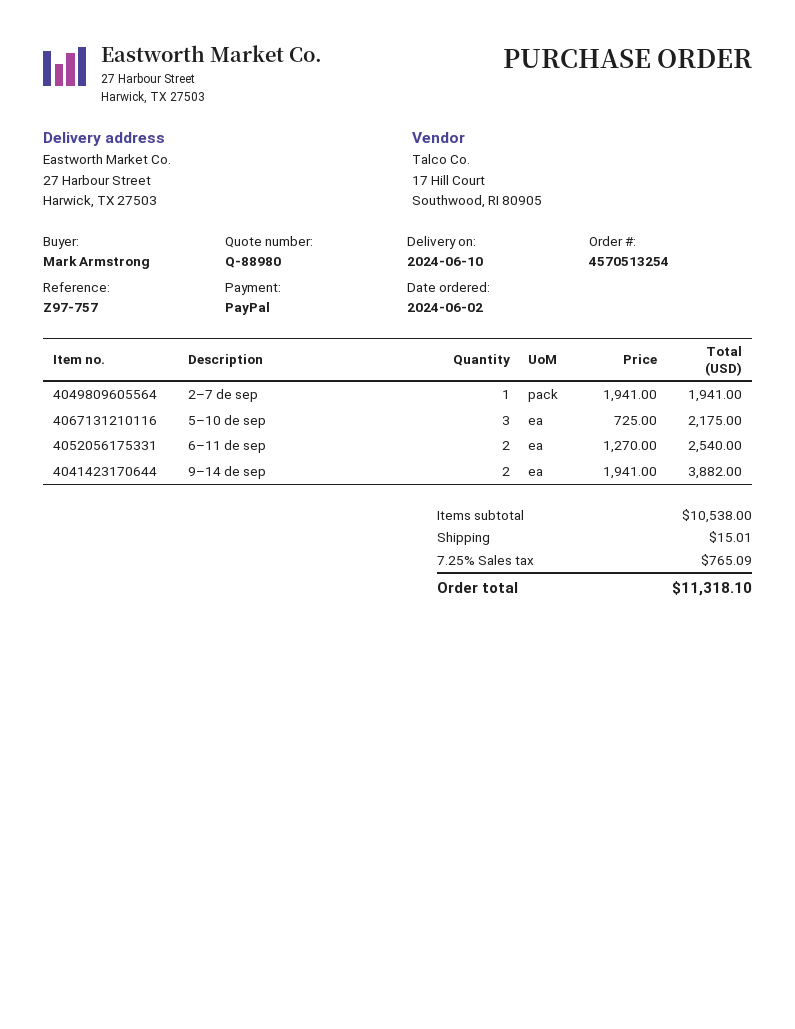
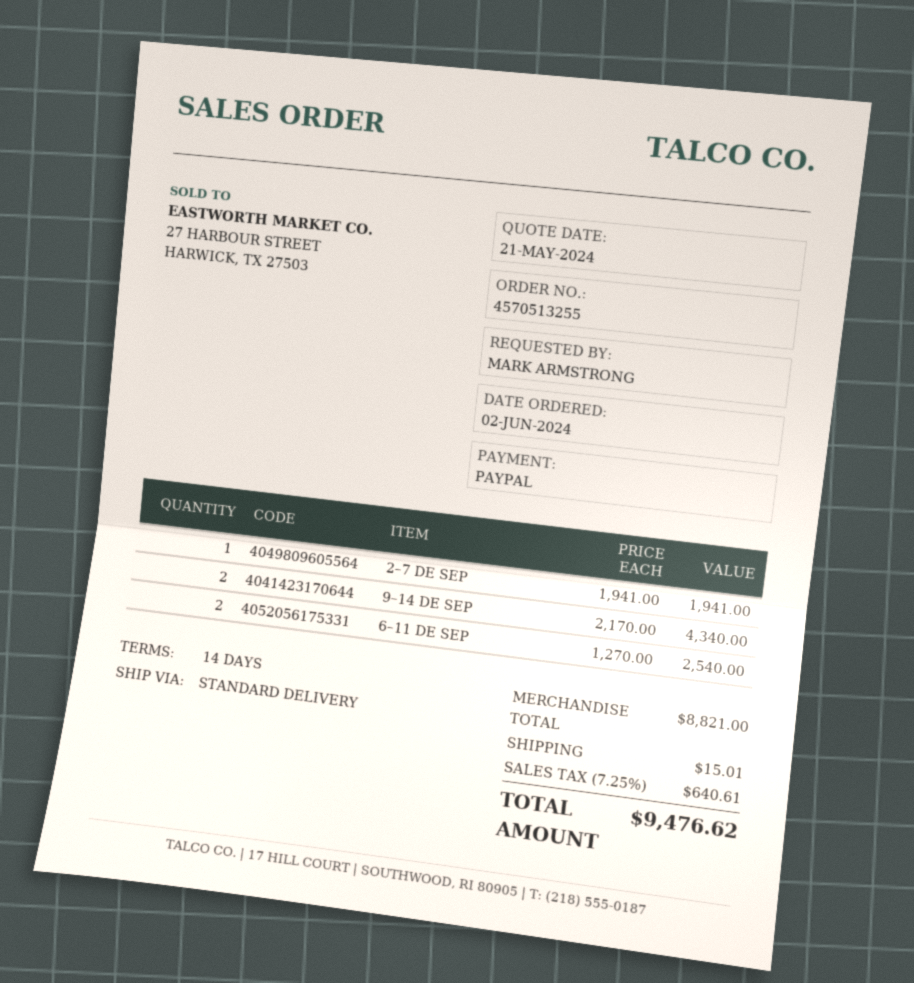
order number: 4570513254 -> 4570513255
5–10 de sep: 3 x 725.00 = 2175.00 -> none
9–14 de sep: 2 x 1941.00 = 3882.00 -> 2 x 2170.00 = 4340.00
subtotal: 10538.00 -> 8821.00
tax: 7.25% = 765.09 -> 7.25% = 640.61
total: 11318.10 -> 9476.62

